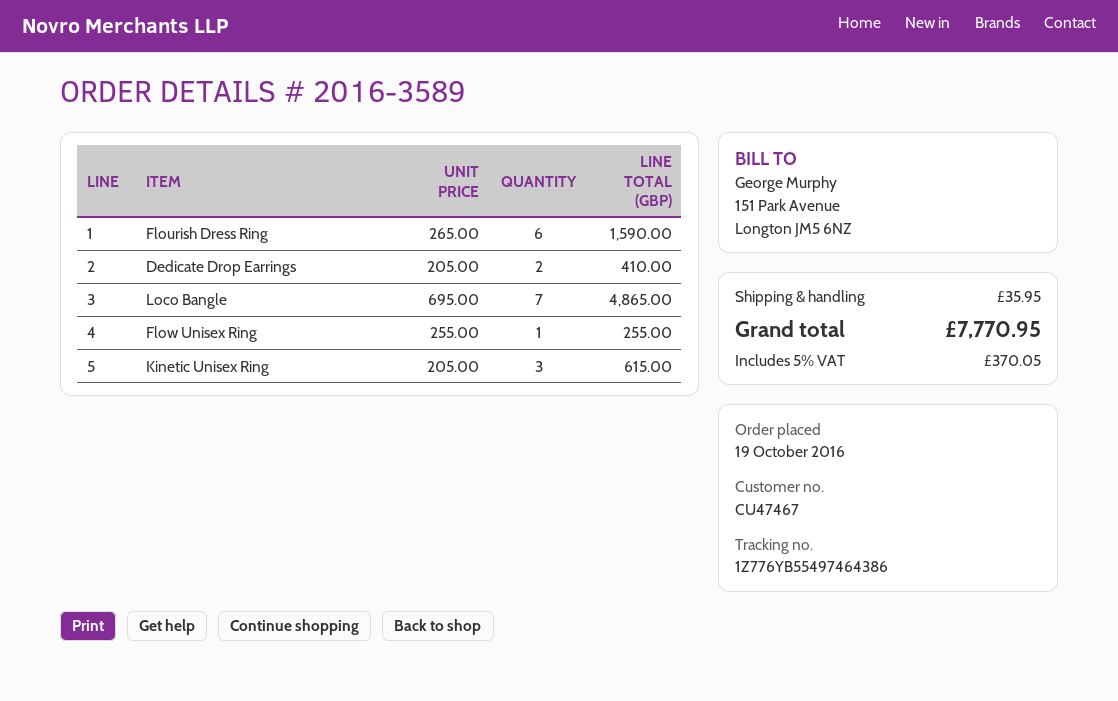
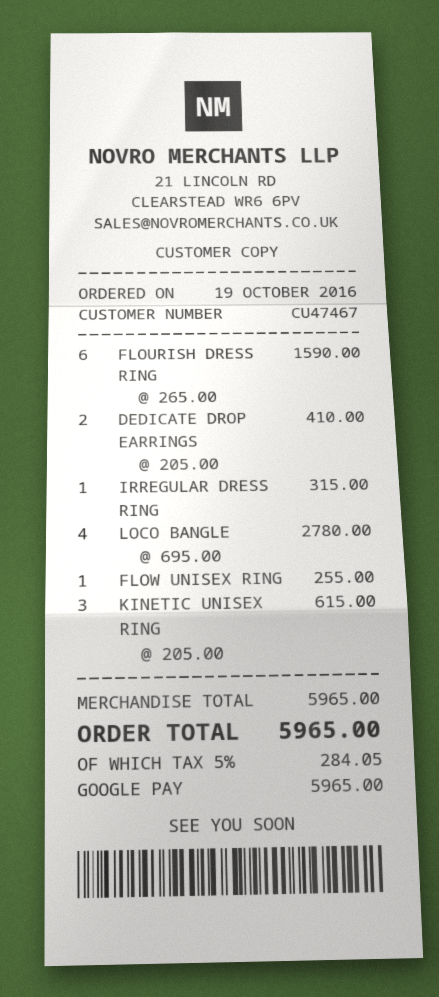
Loco Bangle: 7 x 695.00 = 4865.00 -> 4 x 695.00 = 2780.00
IRREGULAR DRESS RING: none -> 1 x 315.00 = 315.00
shipping: 35.95 -> none
tax: 5% = 370.05 -> 5% = 284.05
total: 7770.95 -> 5965.00

